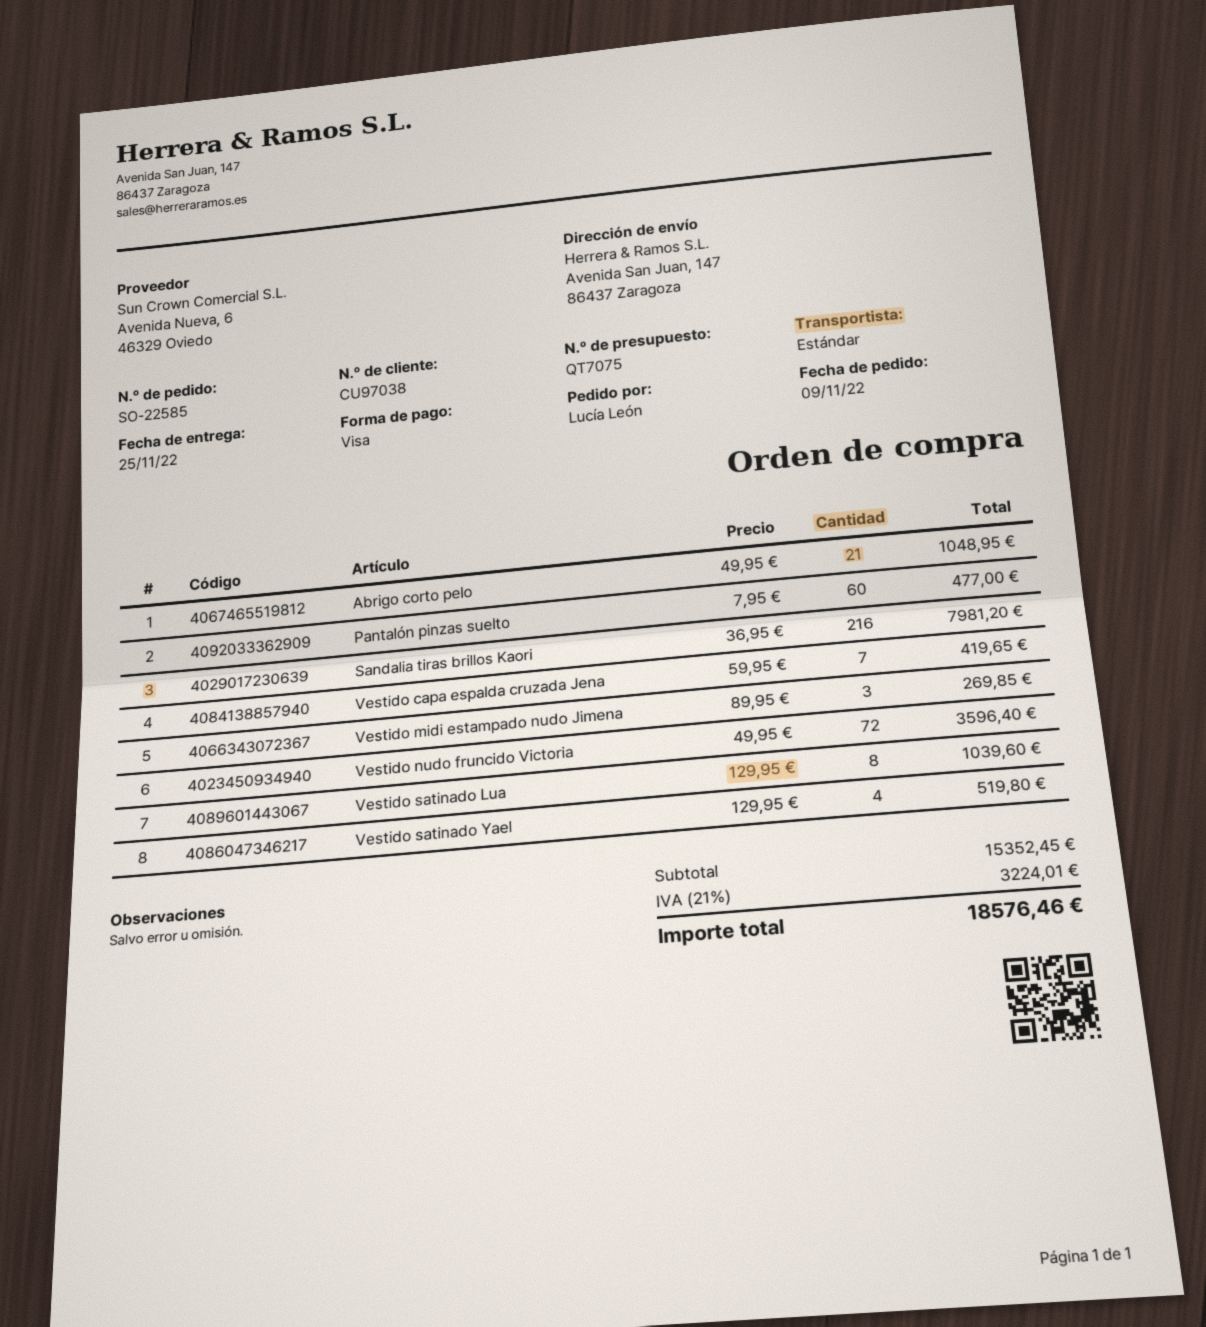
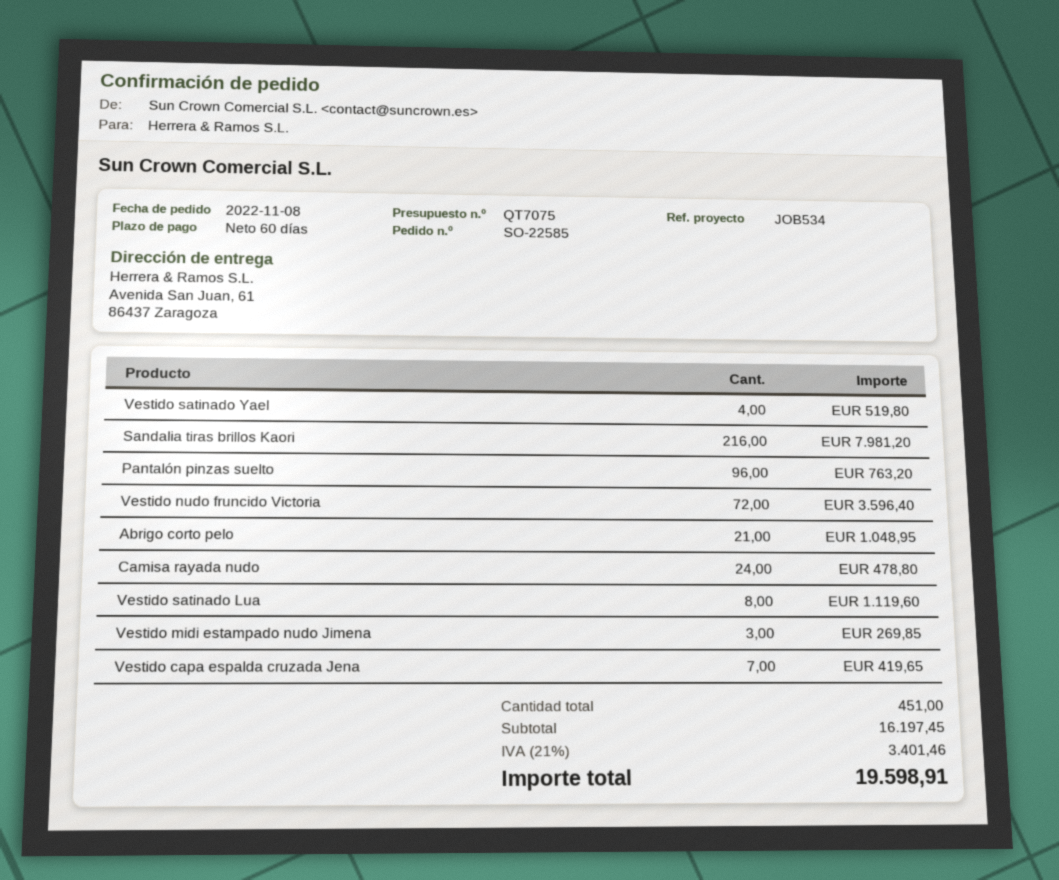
order date: 2022-11-09 -> 2022-11-08
ship to: Avenida San Juan, 147, 86437 Zaragoza -> Avenida San Juan, 61, 86437 Zaragoza
Pantalón pinzas suelto: 60 for 477.00 -> 96 for 763.20
Vestido satinado Lua: 8 for 1039.60 -> 8 for 1119.60
Camisa rayada nudo: none -> 24 for 478.80
subtotal: 15352.45 -> 16197.45
tax: 21% = 3224.01 -> 21% = 3401.46
total: 18576.46 -> 19598.91

